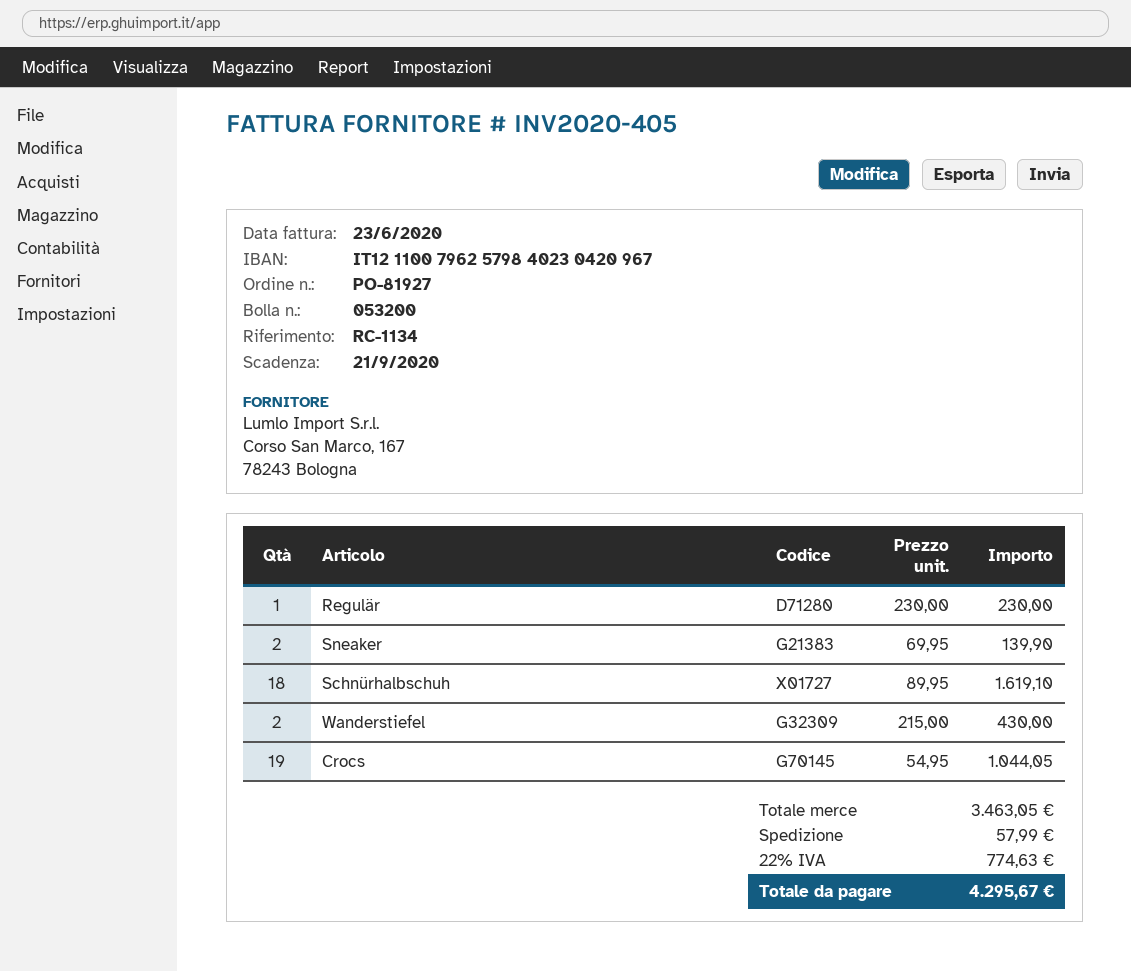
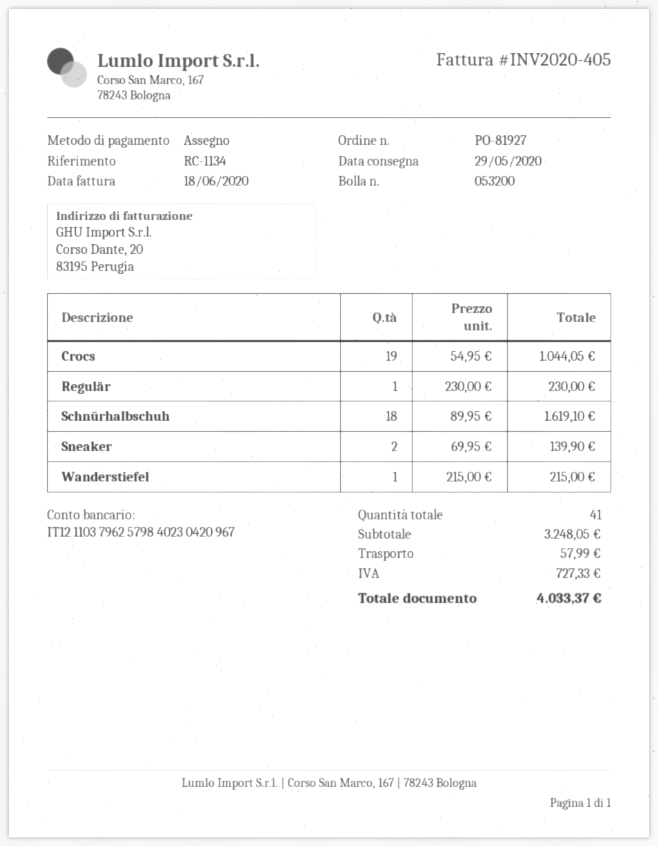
invoice date: 2020-06-23 -> 2020-06-18
bank account: IT1211007962579840230420967 -> IT1211037962579840230420967
Wanderstiefel: 2 x 215.00 = 430.00 -> 1 x 215.00 = 215.00
subtotal: 3463.05 -> 3248.05
tax: 774.63 -> 727.33
total: 4295.67 -> 4033.37

